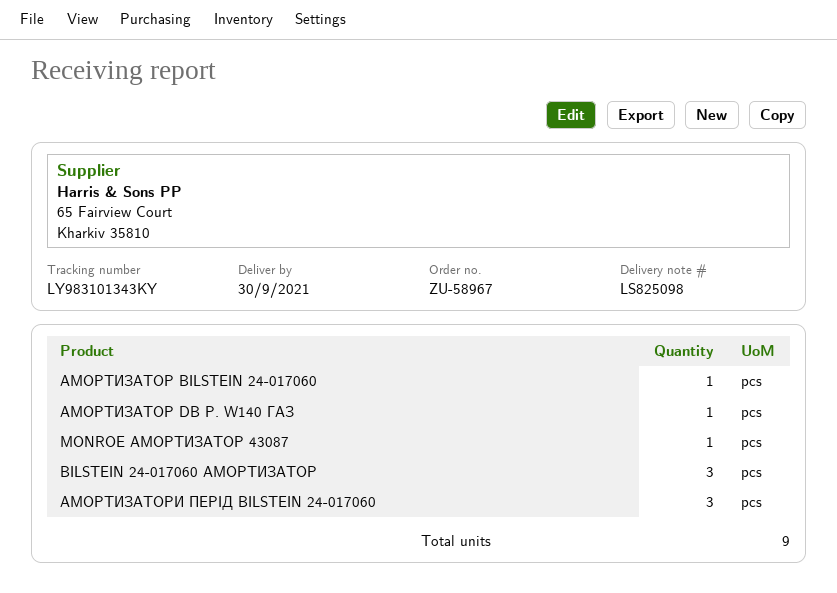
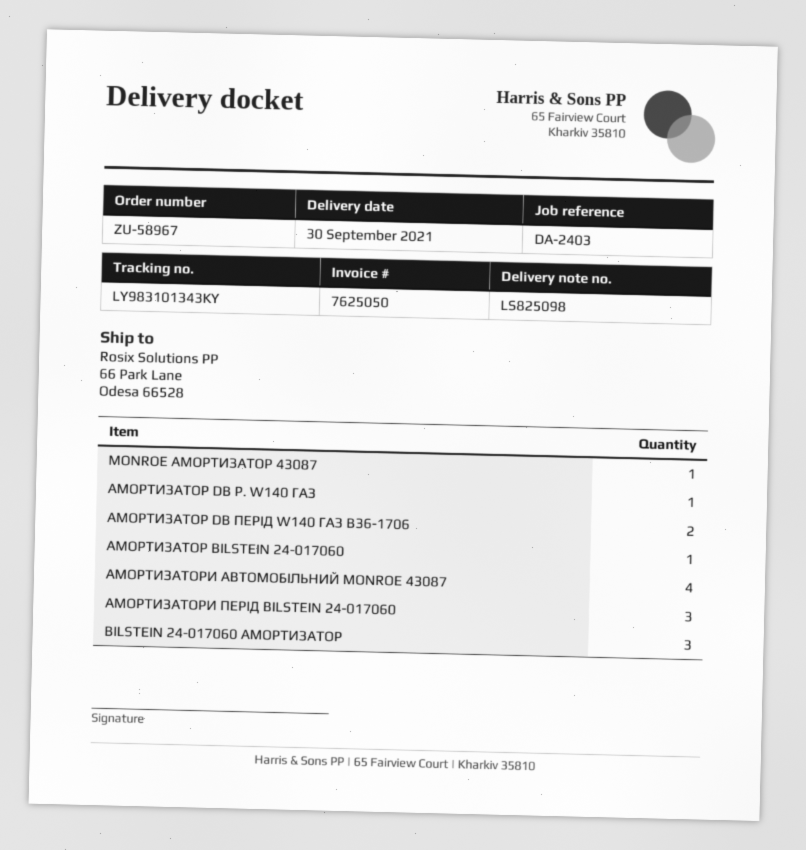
АМОРТИЗАТОР DB ПЕРІД W140 ГАЗ B36-1706: none -> 2
АМОРТИЗАТОРИ АВТОМОБІЛЬНИЙ MONROE 43087: none -> 4

